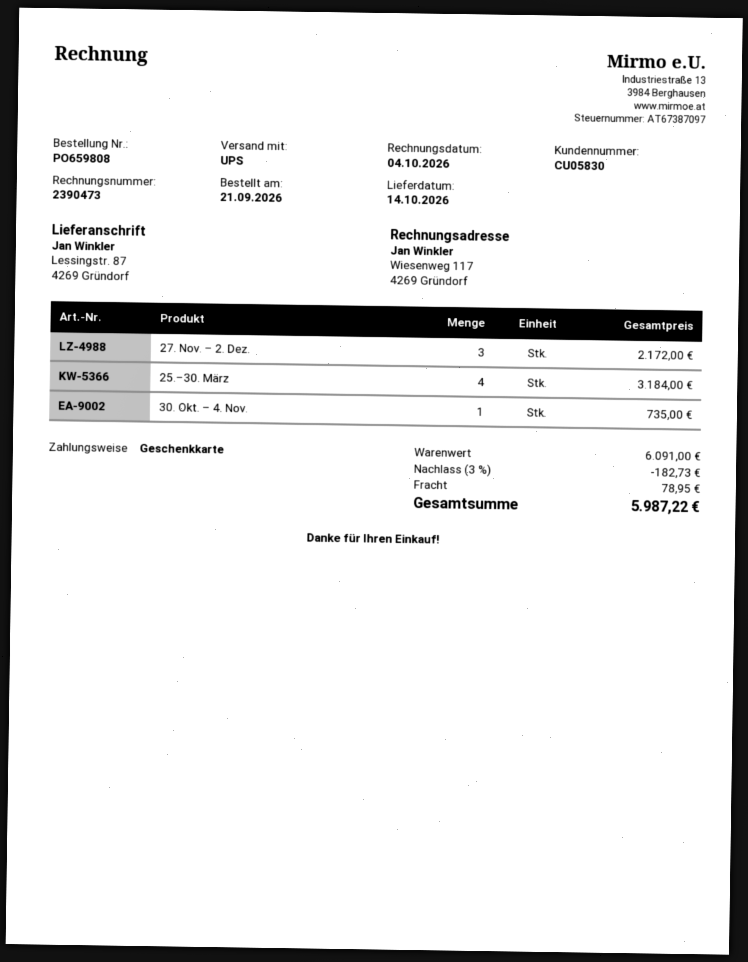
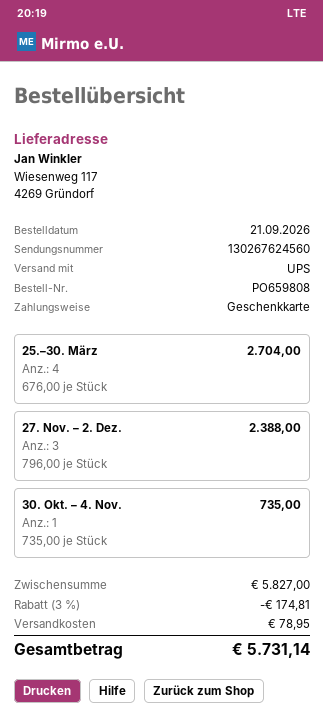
ship to: Lessingstr. 87, 4269 Gründorf -> Wiesenweg 117, 4269 Gründorf
27. Nov. – 2. Dez.: 3 for 2172.00 -> 3 for 2388.00
25.–30. März: 4 for 3184.00 -> 4 for 2704.00
subtotal: 6091.00 -> 5827.00
discount: 3% = 182.73 -> 3% = 174.81
total: 5987.22 -> 5731.14

